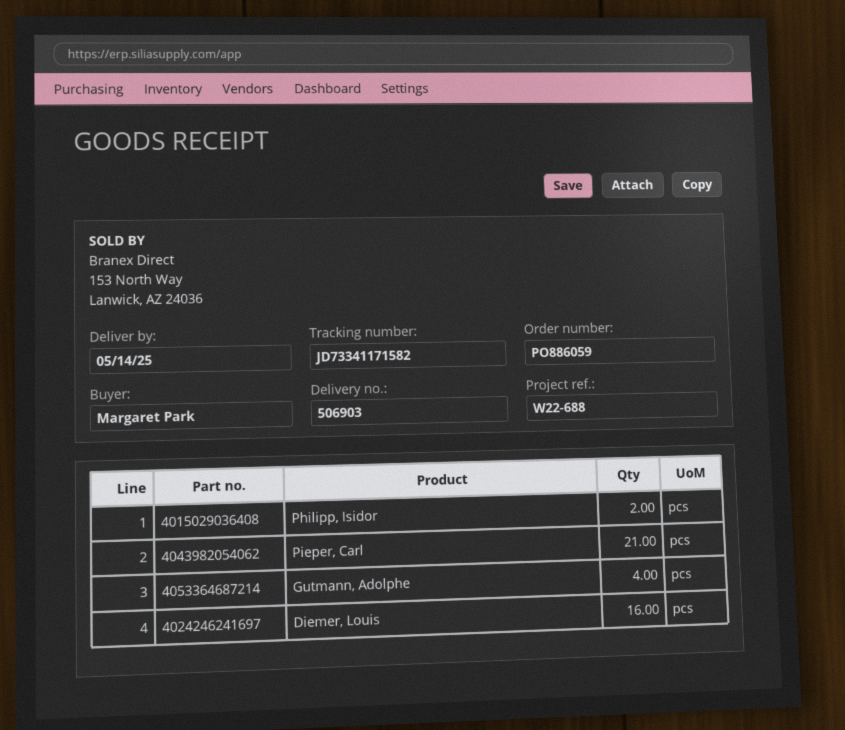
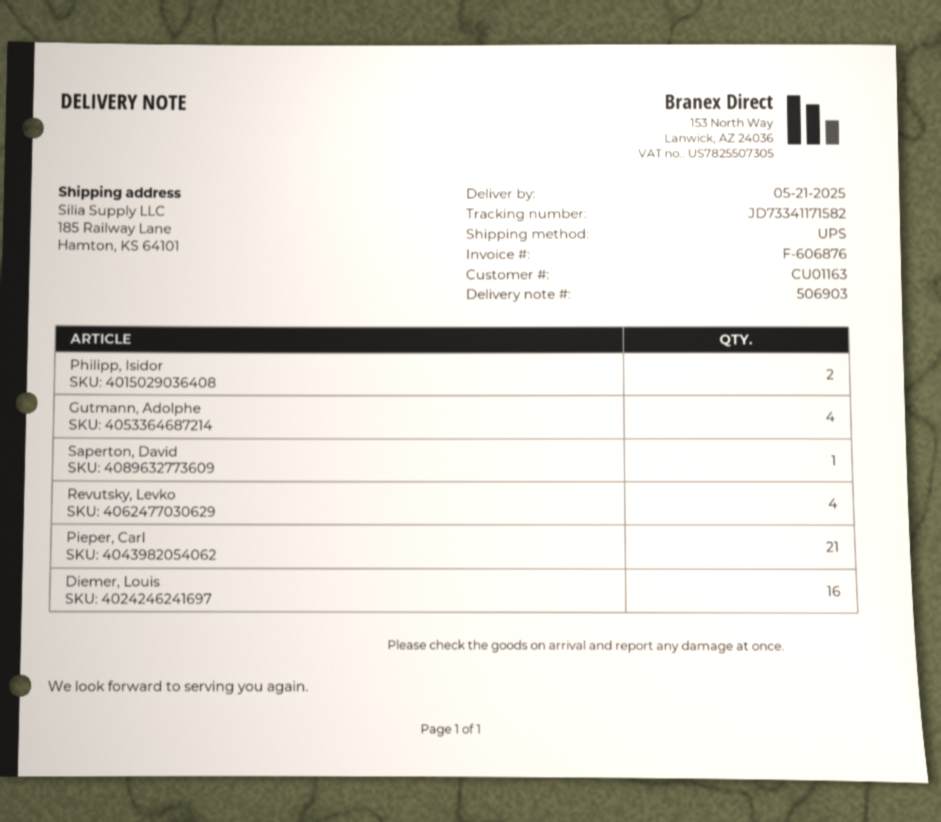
delivery date: 2025-05-14 -> 2025-05-21
Saperton, David: none -> 1
Revutsky, Levko: none -> 4

